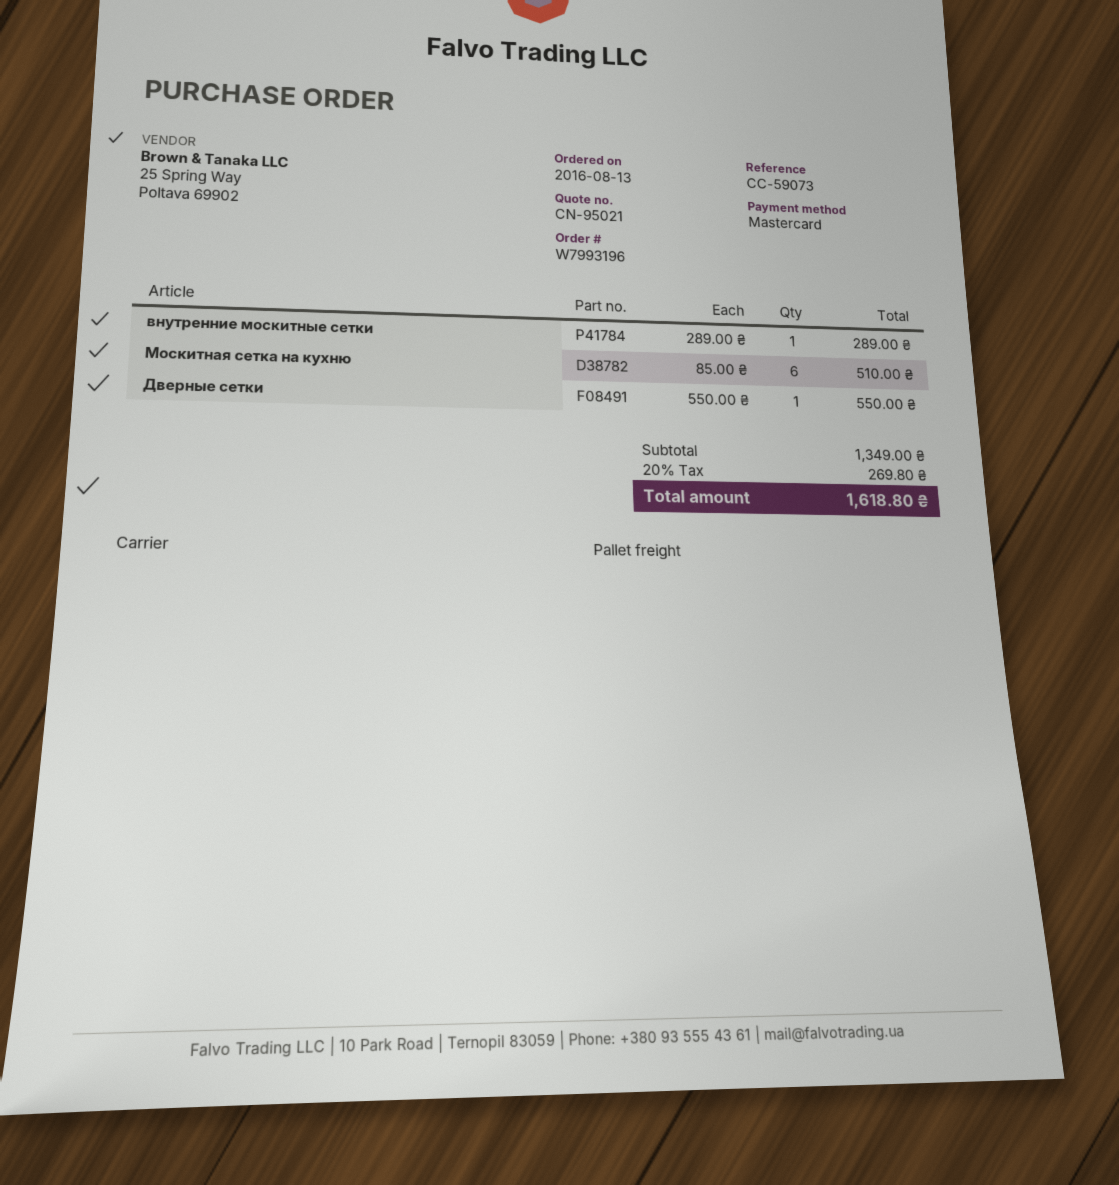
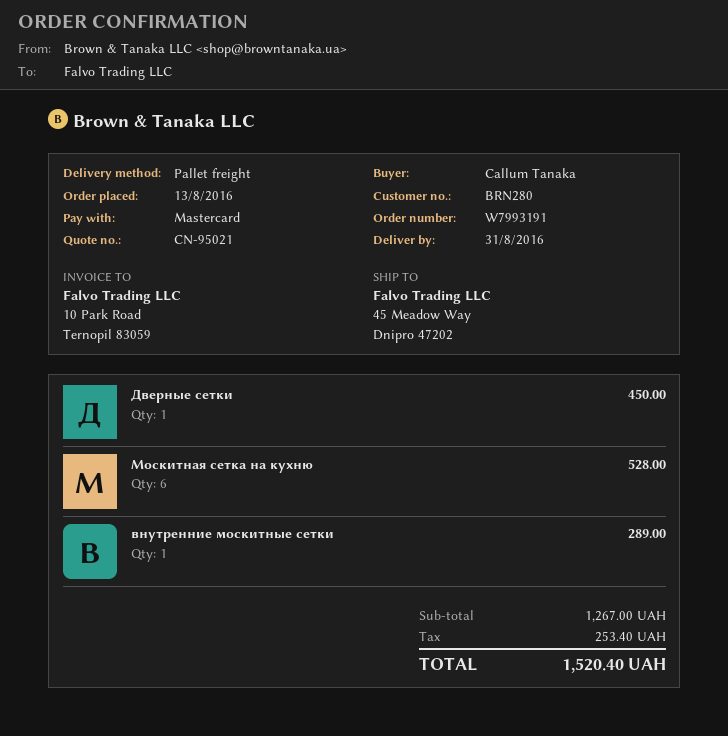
order number: W7993196 -> W7993191
Москитная сетка на кухню: 6 for 510.00 -> 6 for 528.00
Дверные сетки: 1 for 550.00 -> 1 for 450.00
subtotal: 1349.00 -> 1267.00
tax: 269.80 -> 253.40
total: 1618.80 -> 1520.40

